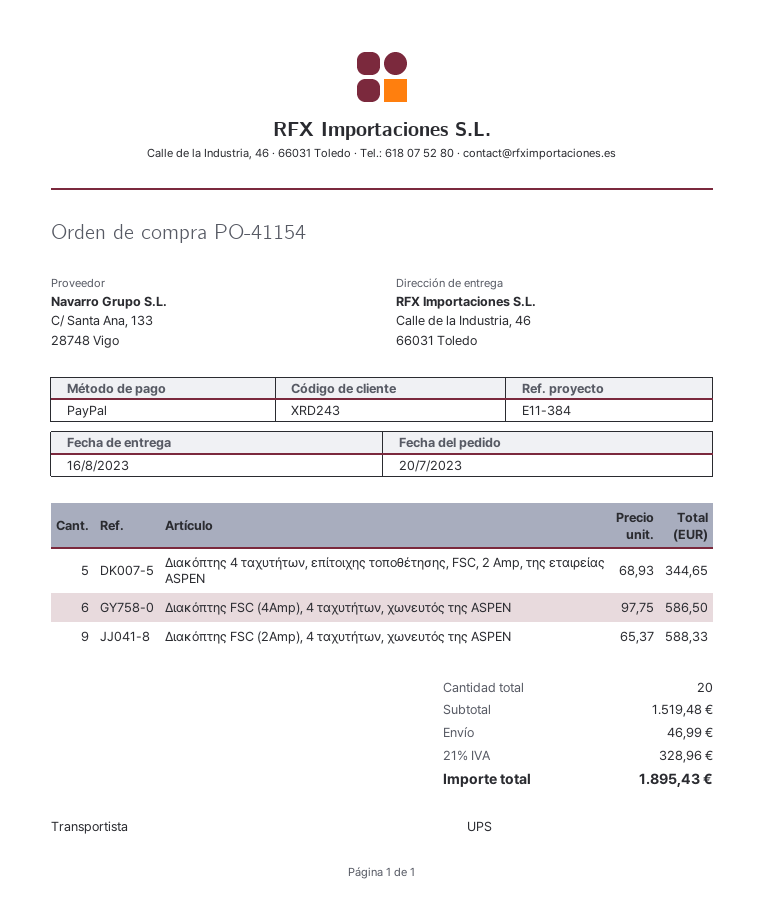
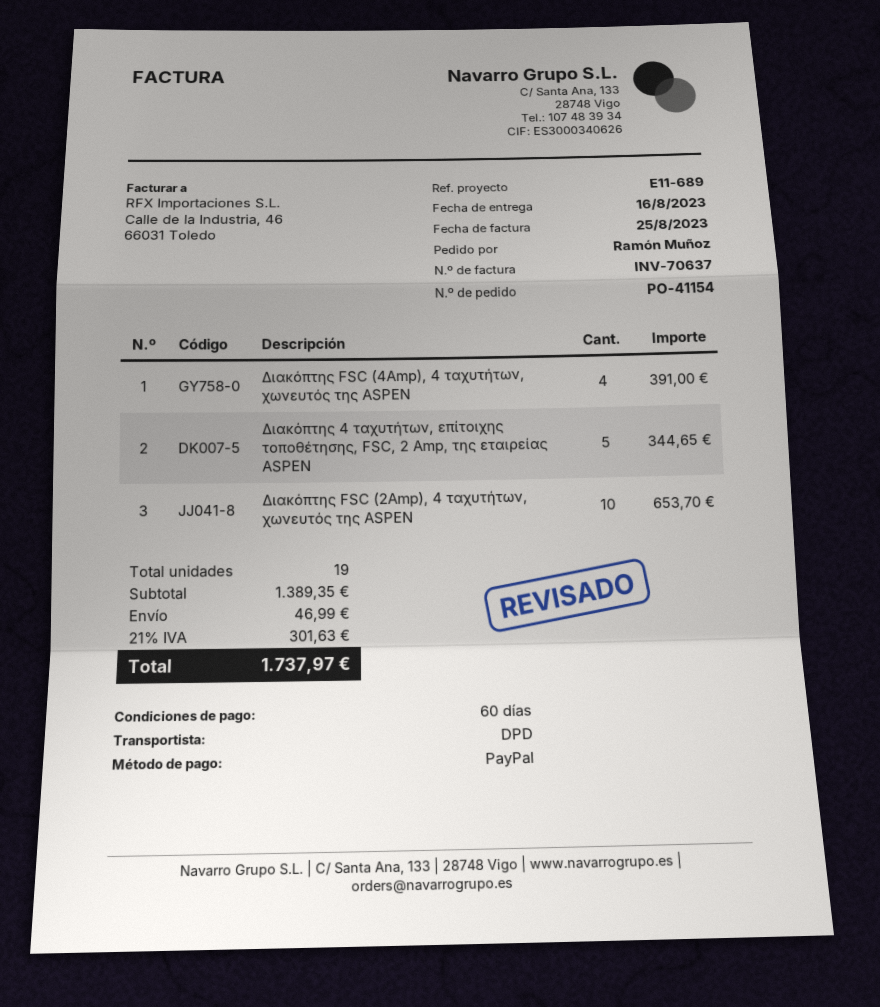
reference: E11-384 -> E11-689
shipping method: UPS -> DPD
Διακόπτης FSC (4Αmp), 4 ταχυτήτων, χωνευτός της ASPEN: 6 for 586.50 -> 4 for 391.00
Διακόπτης FSC (2Αmp), 4 ταχυτήτων, χωνευτός της ASPEN: 9 for 588.33 -> 10 for 653.70
total quantity: 20 -> 19
subtotal: 1519.48 -> 1389.35
tax: 21% = 328.96 -> 21% = 301.63
total: 1895.43 -> 1737.97

